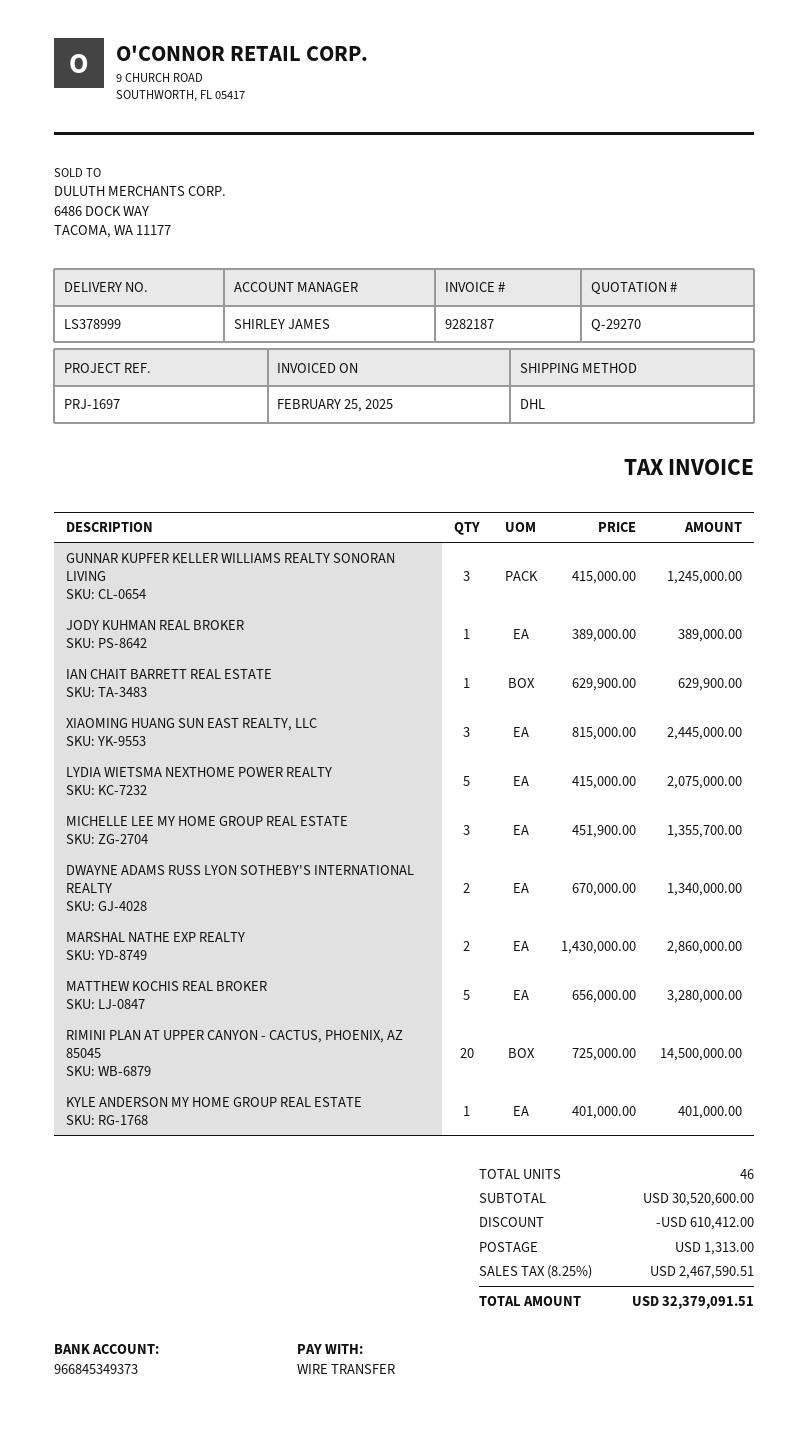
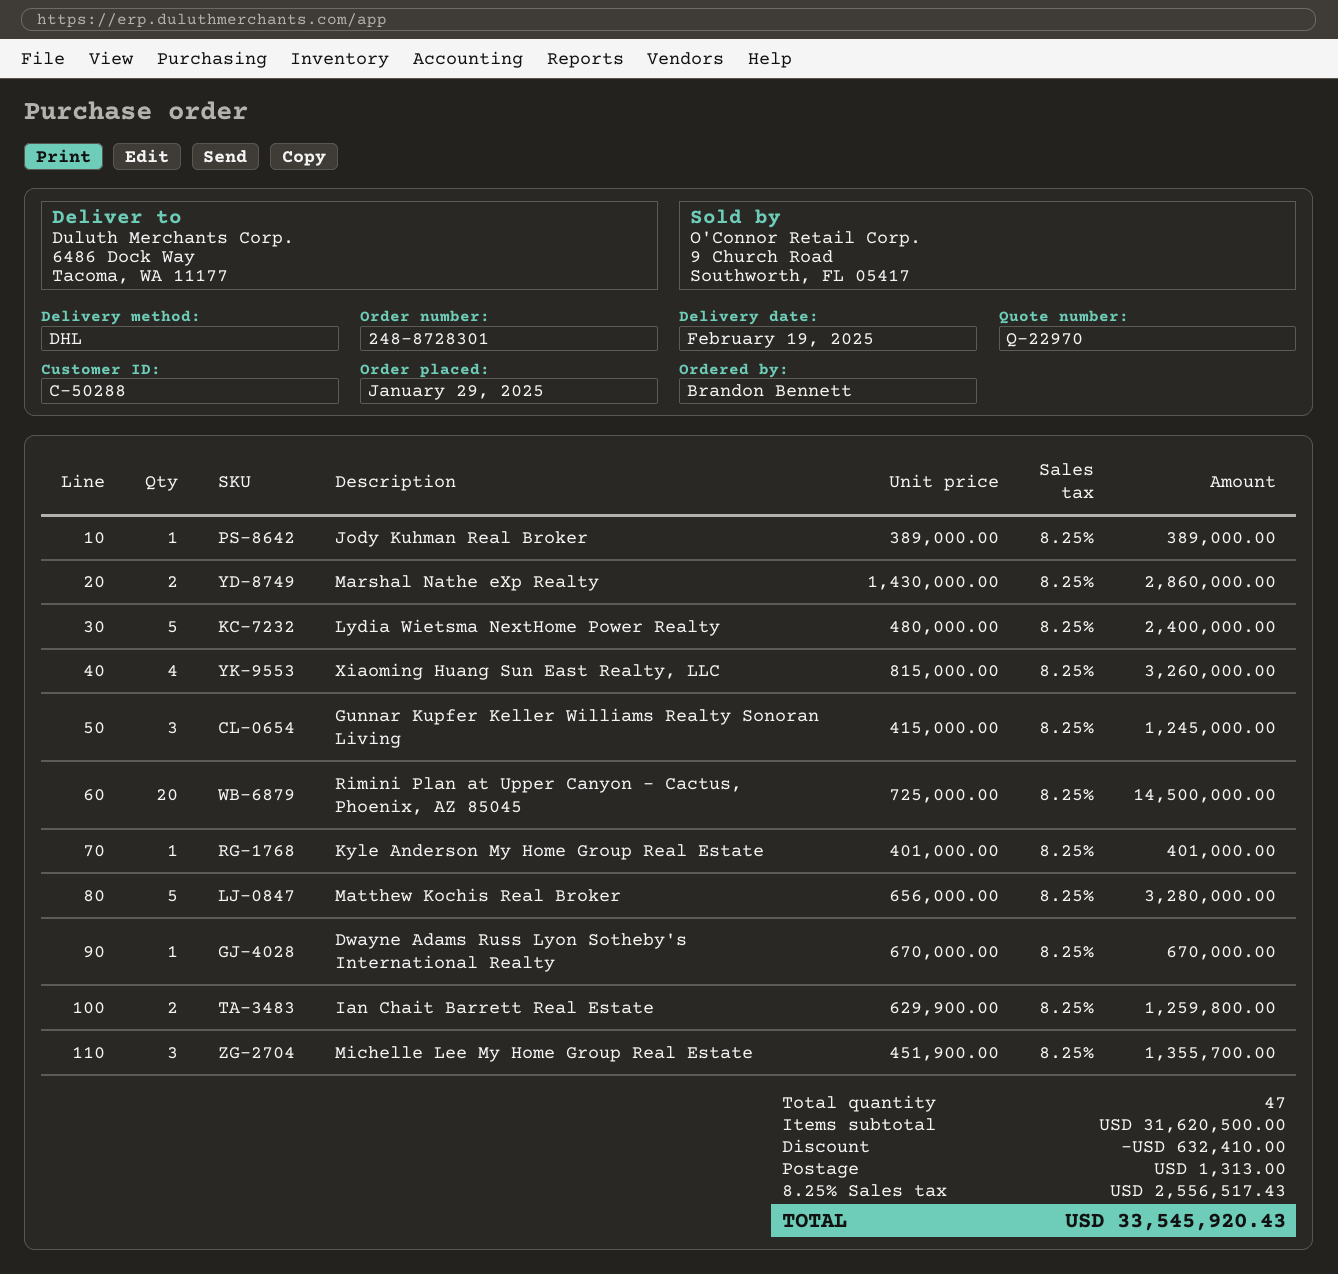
quote number: Q-29270 -> Q-22970
IAN CHAIT BARRETT REAL ESTATE: 1 x 629900.00 = 629900.00 -> 2 x 629900.00 = 1259800.00
XIAOMING HUANG SUN EAST REALTY, LLC: 3 x 815000.00 = 2445000.00 -> 4 x 815000.00 = 3260000.00
LYDIA WIETSMA NEXTHOME POWER REALTY: 5 x 415000.00 = 2075000.00 -> 5 x 480000.00 = 2400000.00
DWAYNE ADAMS RUSS LYON SOTHEBY'S INTERNATIONAL REALTY: 2 x 670000.00 = 1340000.00 -> 1 x 670000.00 = 670000.00
total quantity: 46 -> 47
subtotal: 30520600.00 -> 31620500.00
discount: 610412.00 -> 632410.00
tax: 8.25% = 2467590.51 -> 8.25% = 2556517.43
total: 32379091.51 -> 33545920.43

